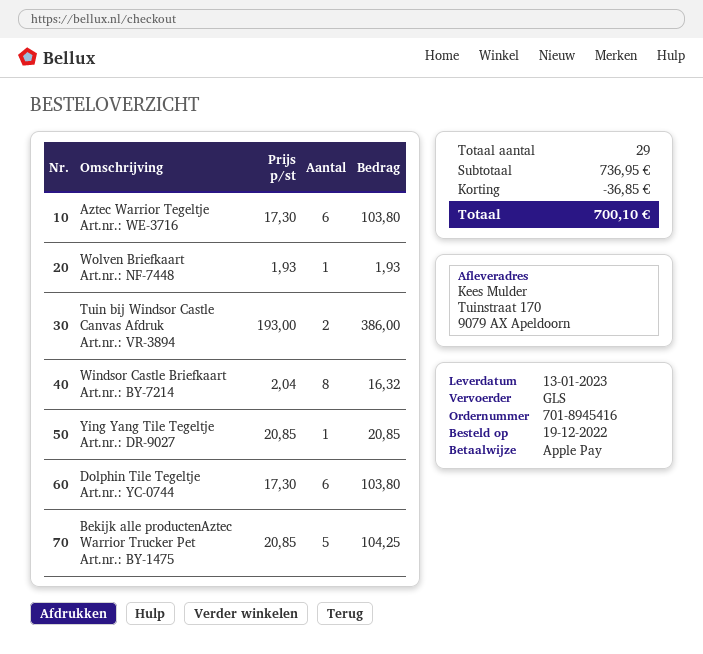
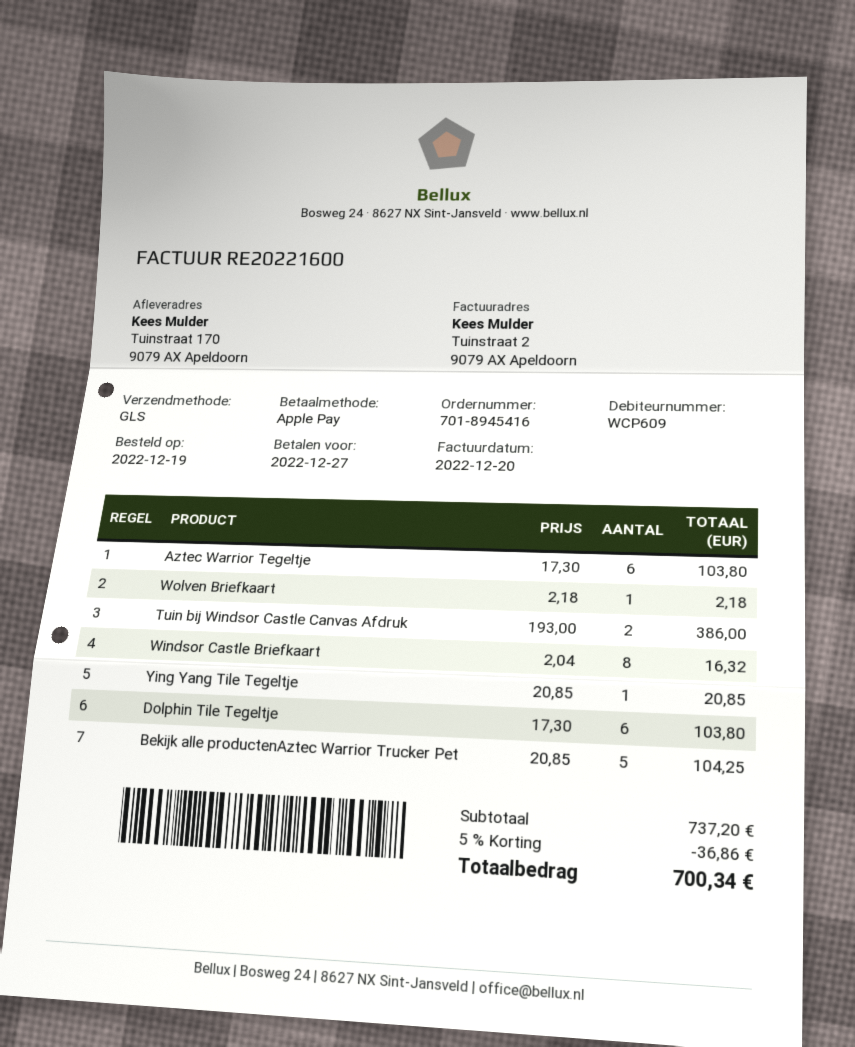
Wolven Briefkaart: 1 x 1.93 = 1.93 -> 1 x 2.18 = 2.18
subtotal: 736.95 -> 737.20
discount: 36.85 -> 36.86
total: 700.10 -> 700.34

